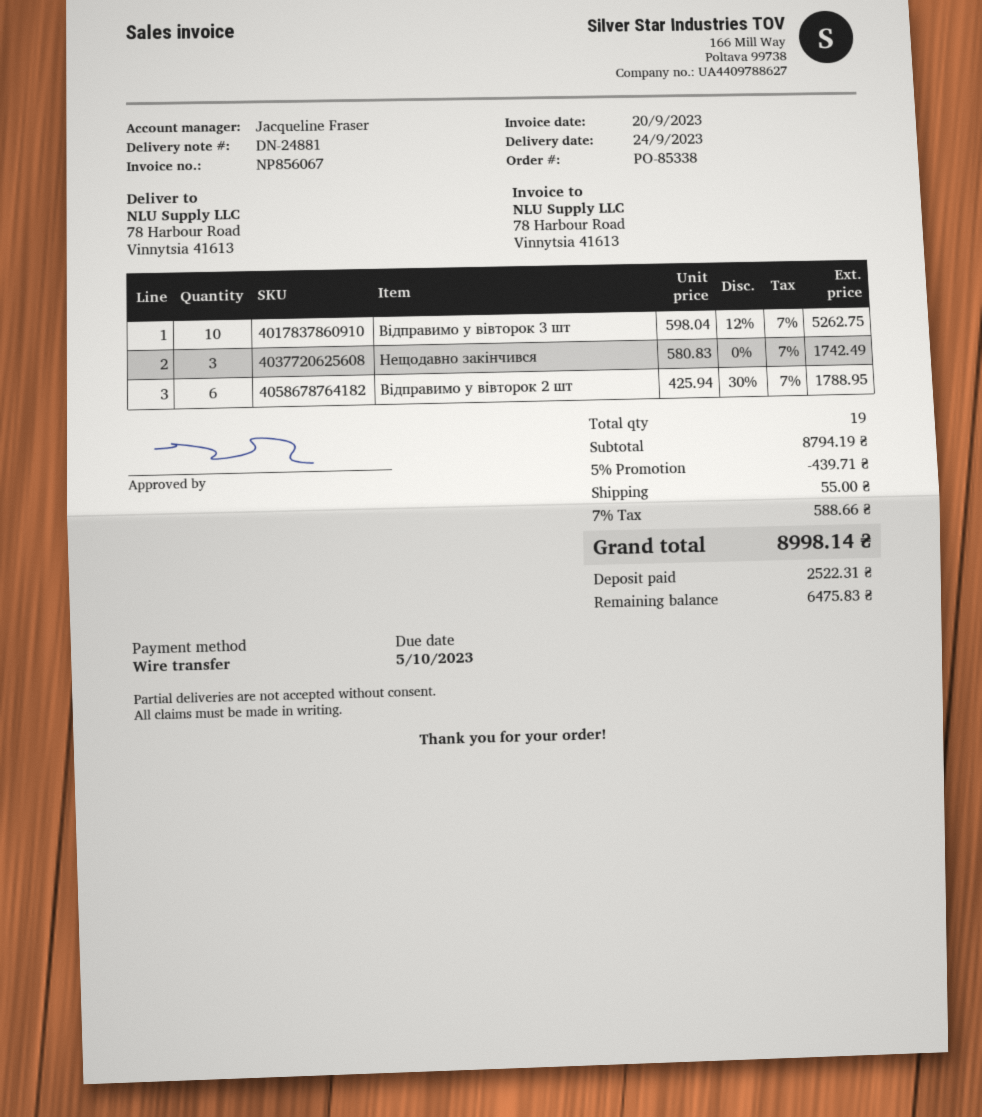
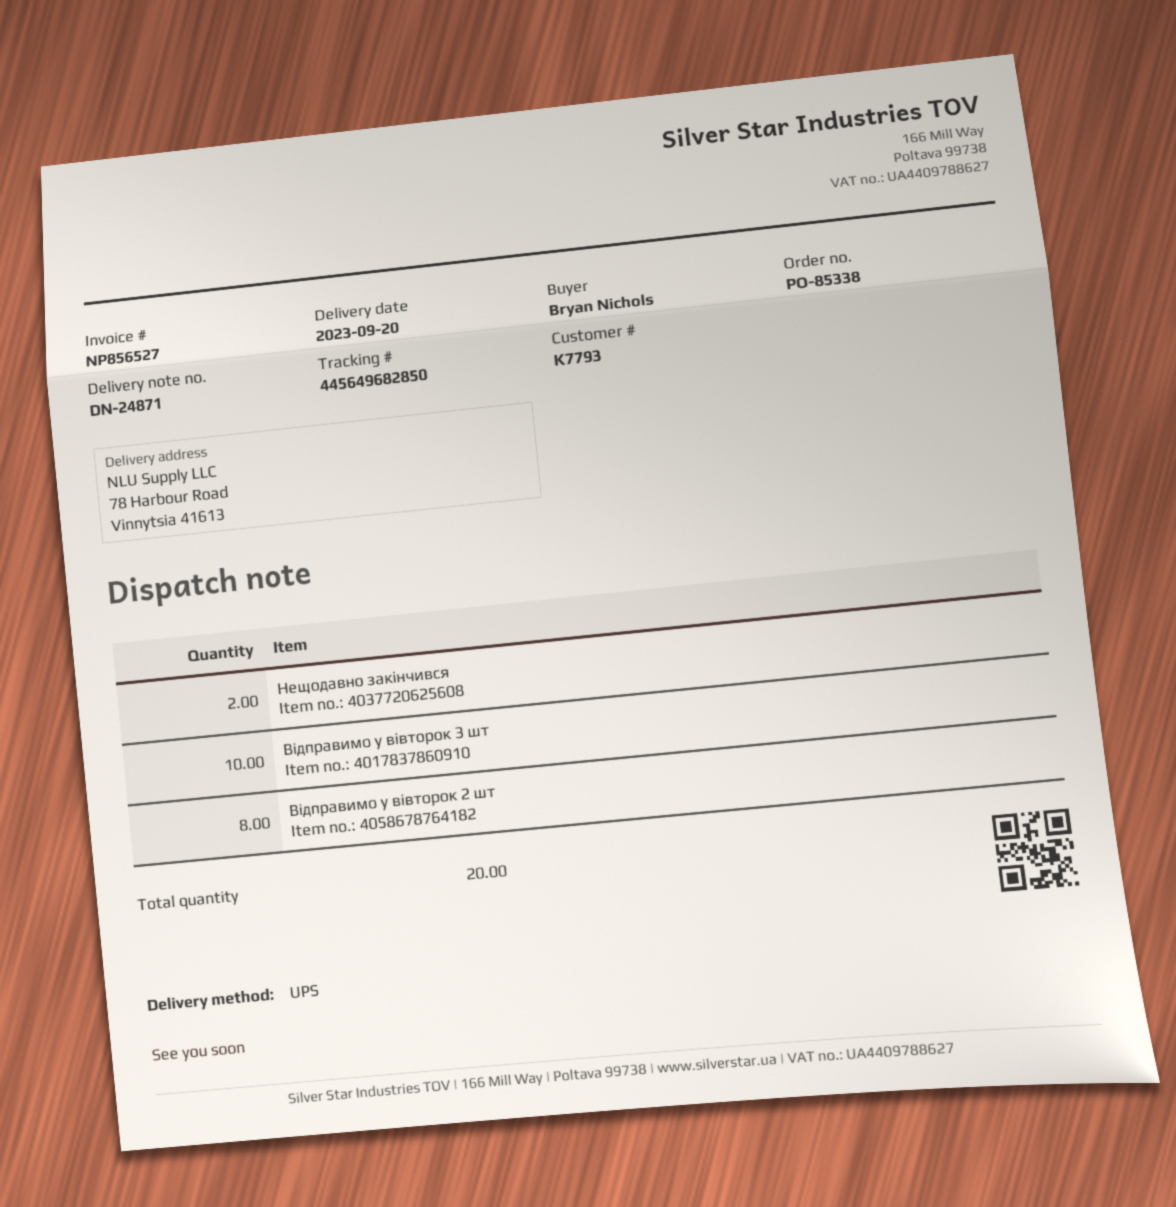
delivery note number: DN-24881 -> DN-24871
delivery date: 2023-09-24 -> 2023-09-20
invoice number: NP856067 -> NP856527
Нещодавно закінчився: 3 -> 2
Відправимо у вівторок 2 шт: 6 -> 8
total quantity: 19 -> 20

